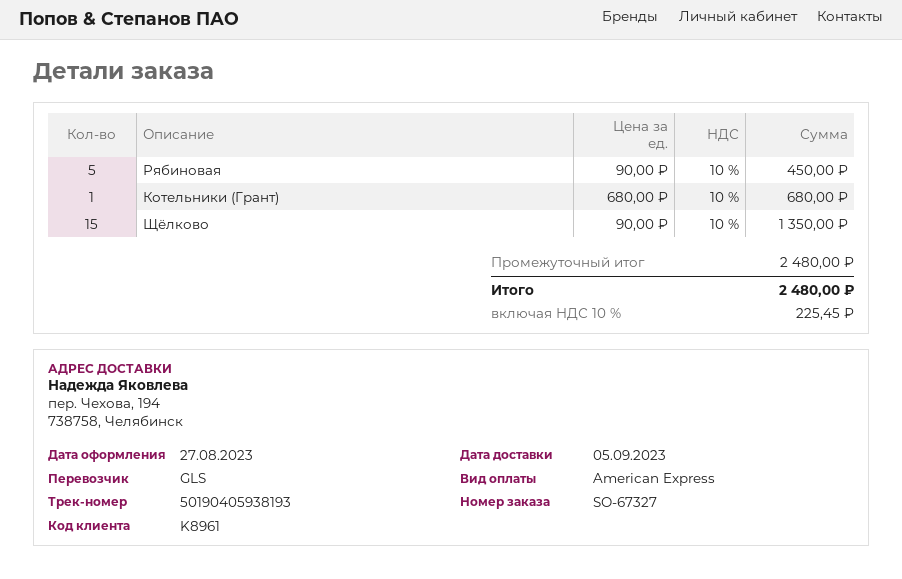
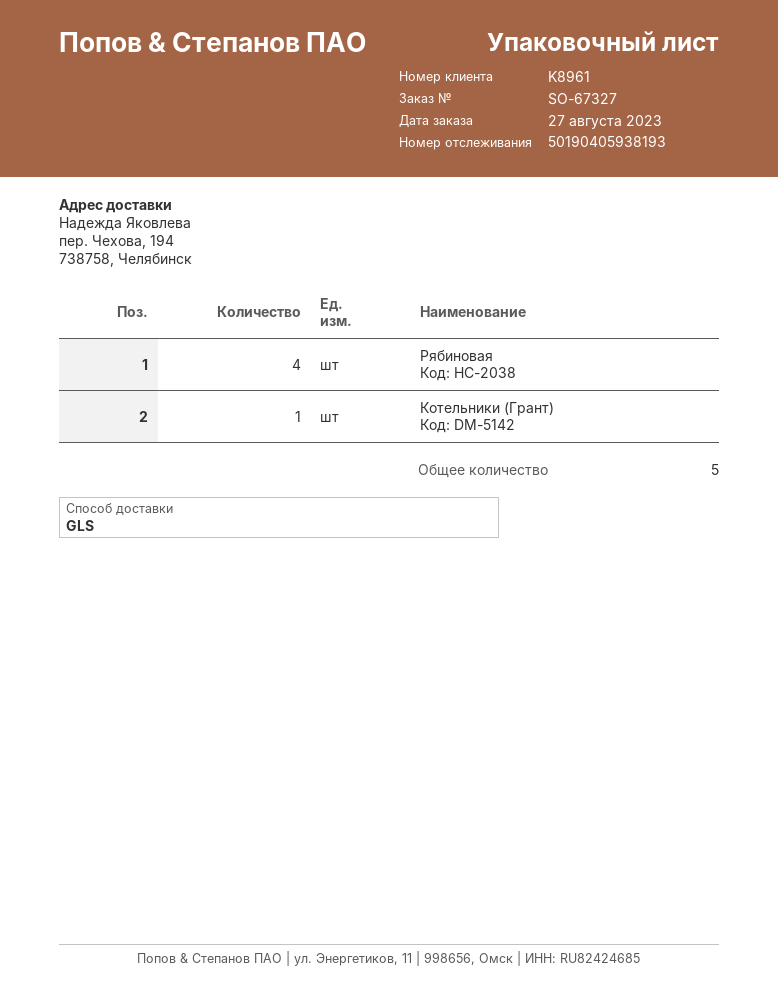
Рябиновая: 5 -> 4
Щёлково: 15 -> none

